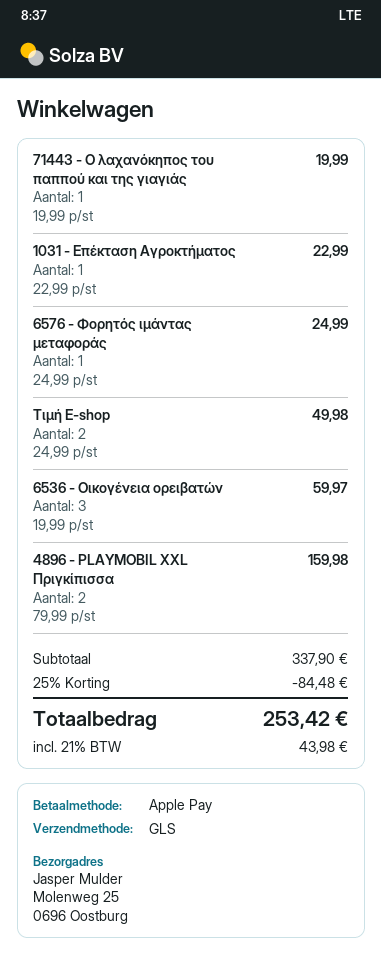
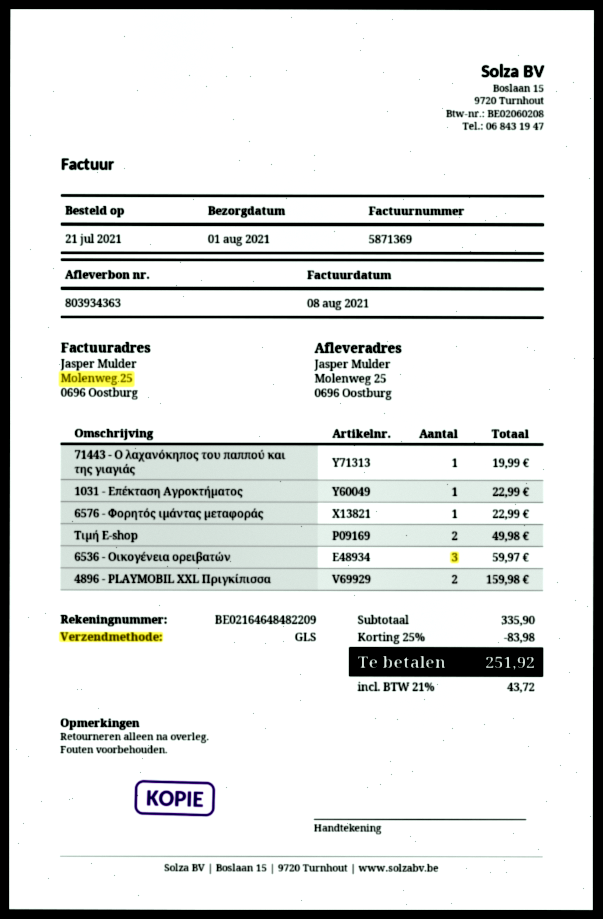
6576 - Φορητός ιμάντας μεταφοράς: 1 for 24.99 -> 1 for 22.99
subtotal: 337.90 -> 335.90
discount: 25% = 84.48 -> 25% = 83.98
tax: 21% = 43.98 -> 21% = 43.72
total: 253.42 -> 251.92

